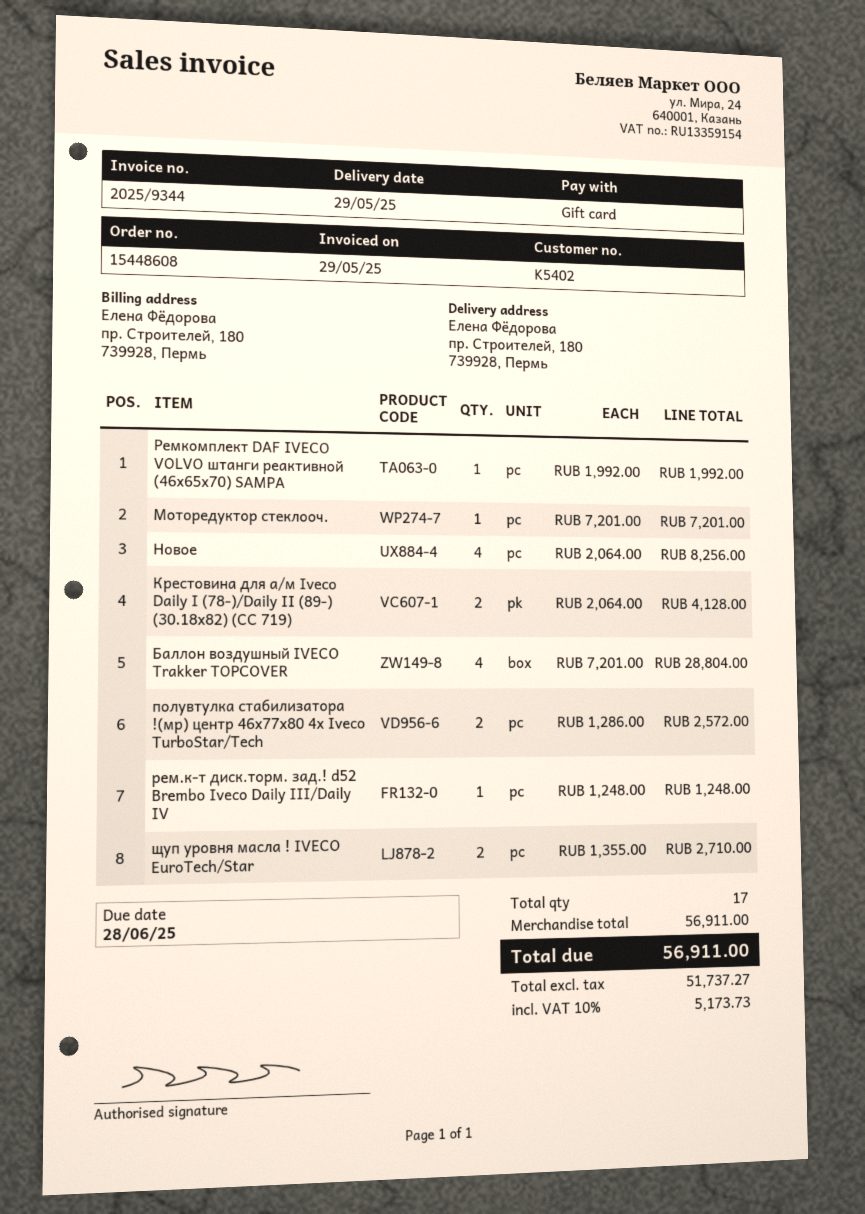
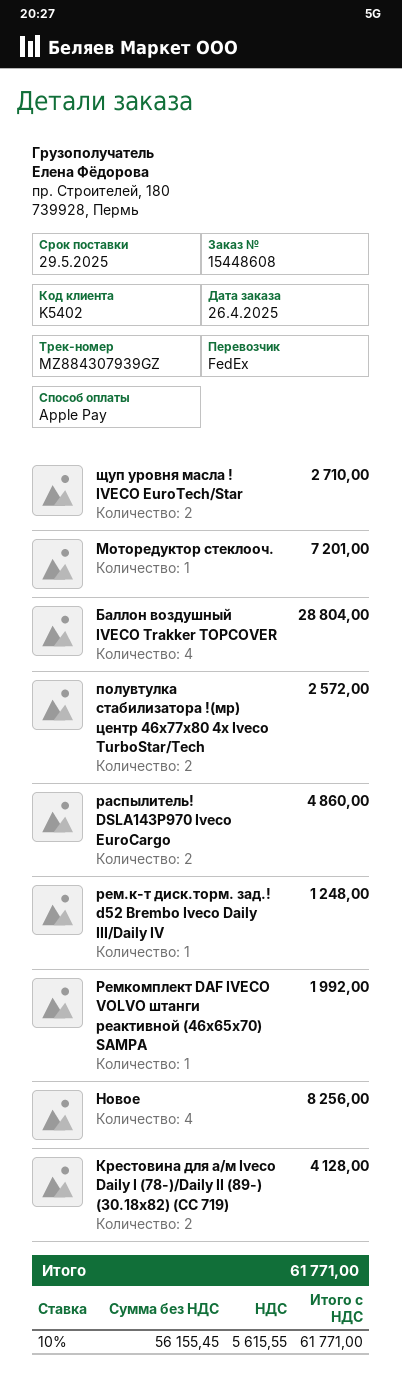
payment method: gift card -> Apple Pay
распылитель! DSLA143P970 Iveco EuroCargo: none -> 2 for 4860.00
net: 51737.27 -> 56155.45
tax: 10% = 5173.73 -> 10% = 5615.55
total: 56911.00 -> 61771.00

